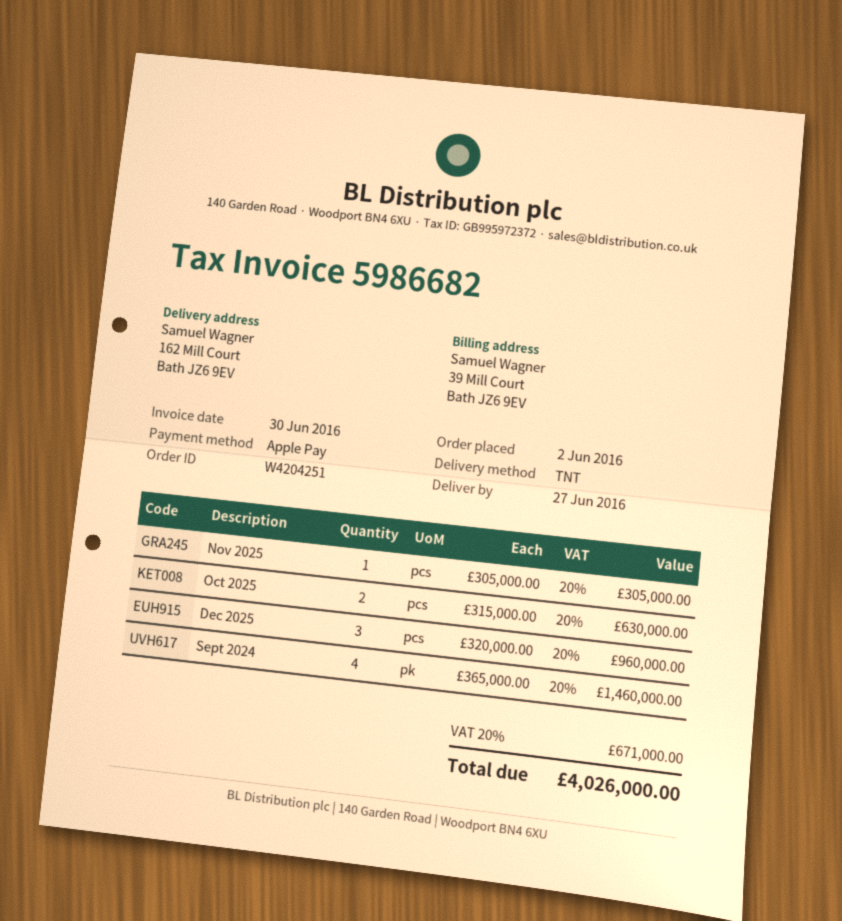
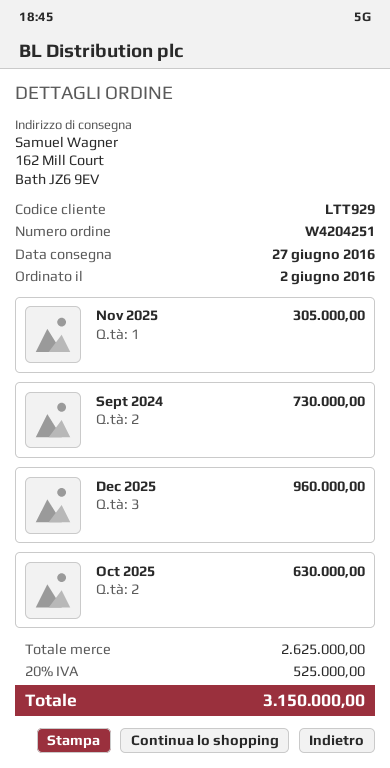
Sept 2024: 4 for 1460000.00 -> 2 for 730000.00
tax: 20% = 671000.00 -> 20% = 525000.00
total: 4026000.00 -> 3150000.00

